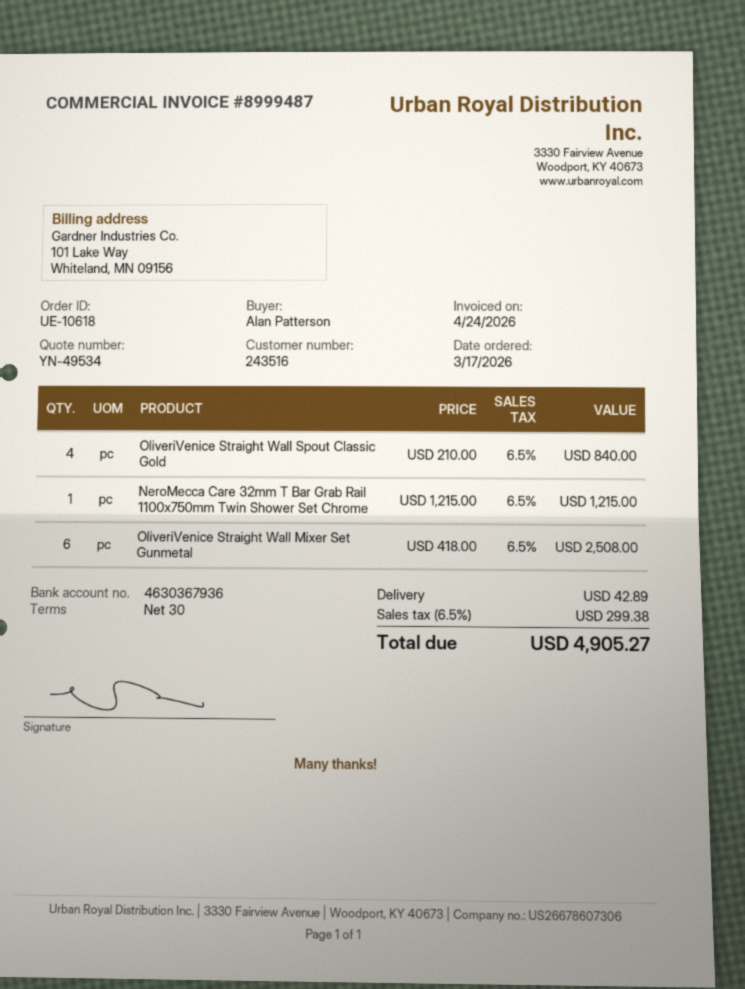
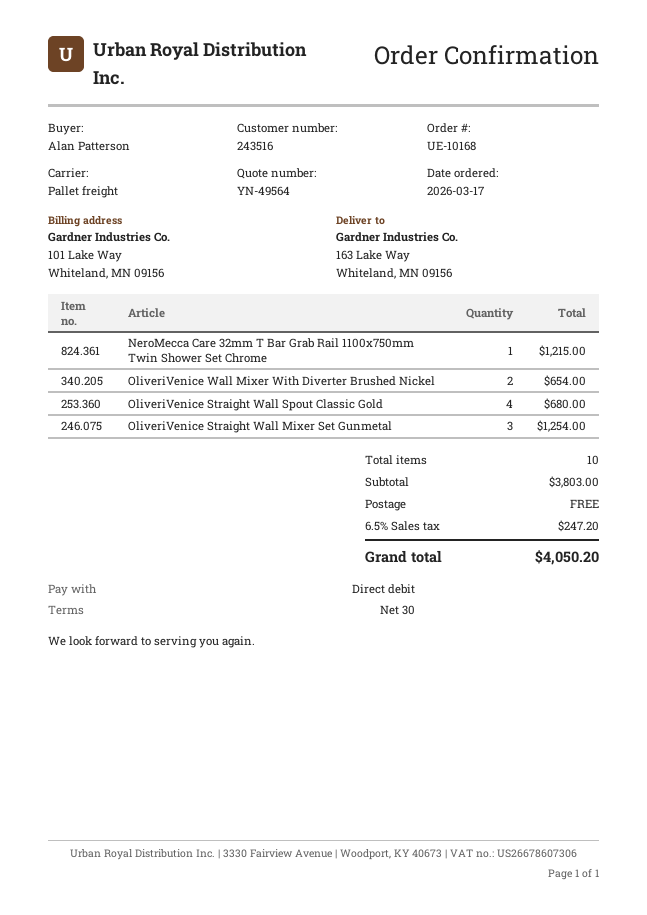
quote number: YN-49534 -> YN-49564
order number: UE-10618 -> UE-10168
OliveriVenice Straight Wall Spout Classic Gold: 4 for 840.00 -> 4 for 680.00
OliveriVenice Straight Wall Mixer Set Gunmetal: 6 for 2508.00 -> 3 for 1254.00
OliveriVenice Wall Mixer With Diverter Brushed Nickel: none -> 2 for 654.00
shipping: 42.89 -> 0.00
tax: 6.5% = 299.38 -> 6.5% = 247.20
total: 4905.27 -> 4050.20

